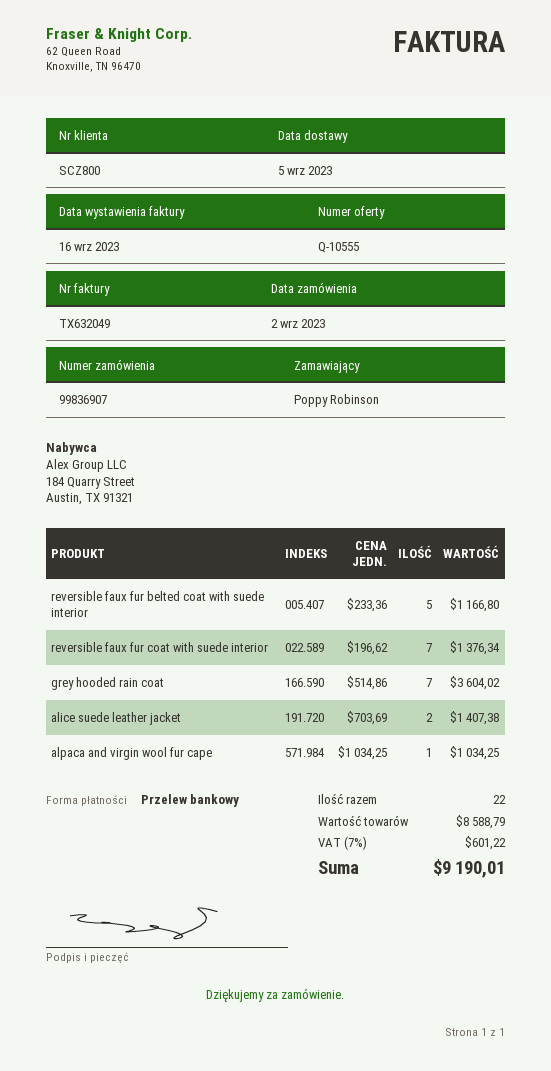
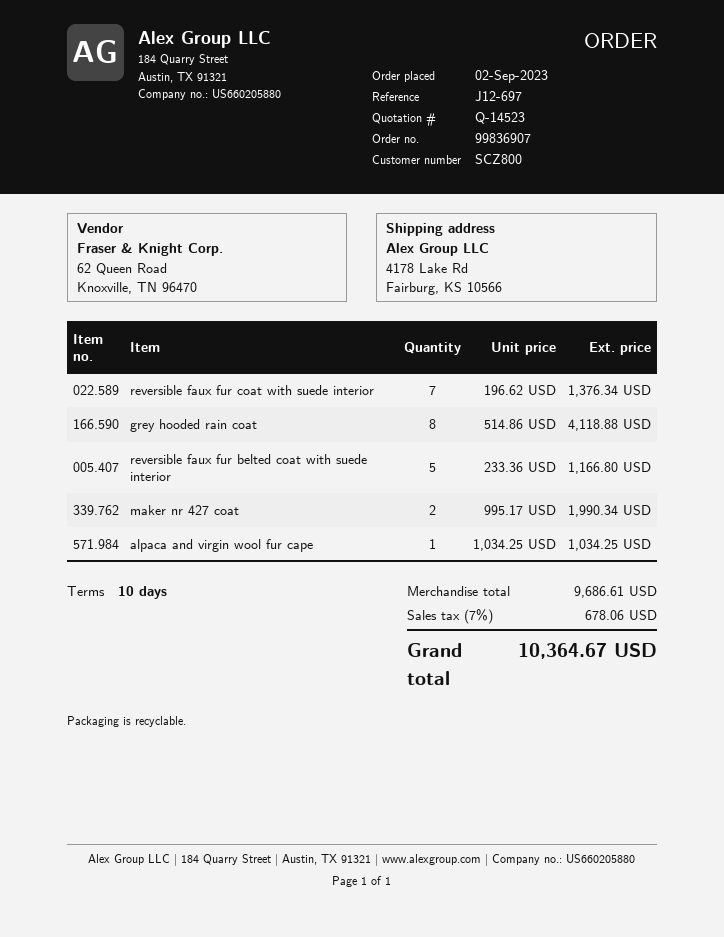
quote number: Q-10555 -> Q-14523
grey hooded rain coat: 7 x 514.86 = 3604.02 -> 8 x 514.86 = 4118.88
alice suede leather jacket: 2 x 703.69 = 1407.38 -> none
maker nr 427 coat: none -> 2 x 995.17 = 1990.34
subtotal: 8588.79 -> 9686.61
tax: 7% = 601.22 -> 7% = 678.06
total: 9190.01 -> 10364.67

